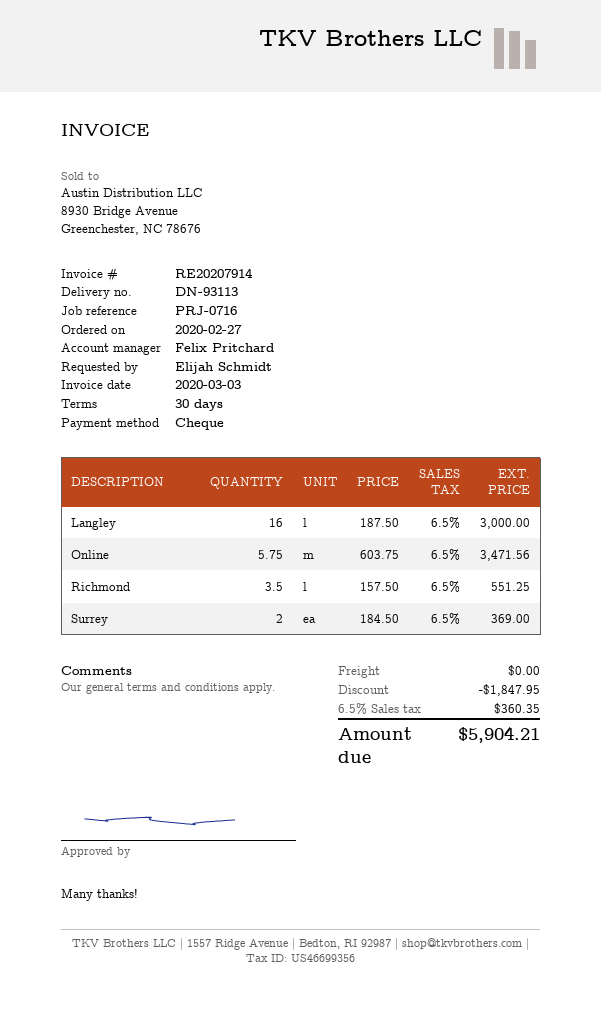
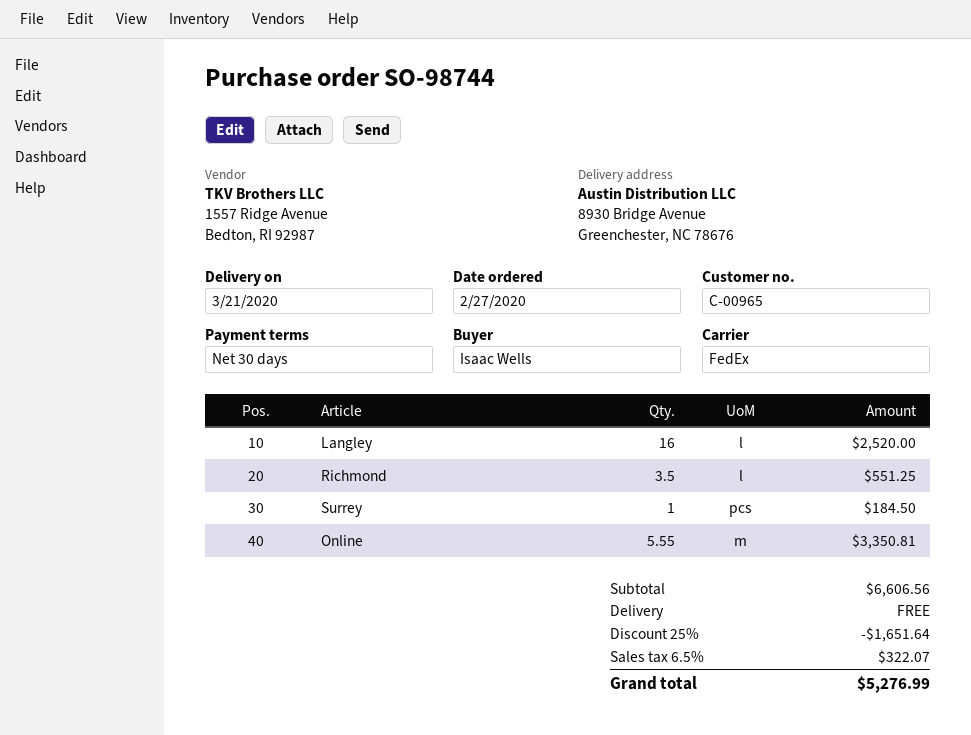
ordered by: Elijah Schmidt -> Isaac Wells
Langley: 16 for 3000.00 -> 16 for 2520.00
Online: 5.75 for 3471.56 -> 5.55 for 3350.81
Surrey: 2 for 369.00 -> 1 for 184.50
discount: 1847.95 -> 1651.64
tax: 6.5% = 360.35 -> 6.5% = 322.07
total: 5904.21 -> 5276.99

